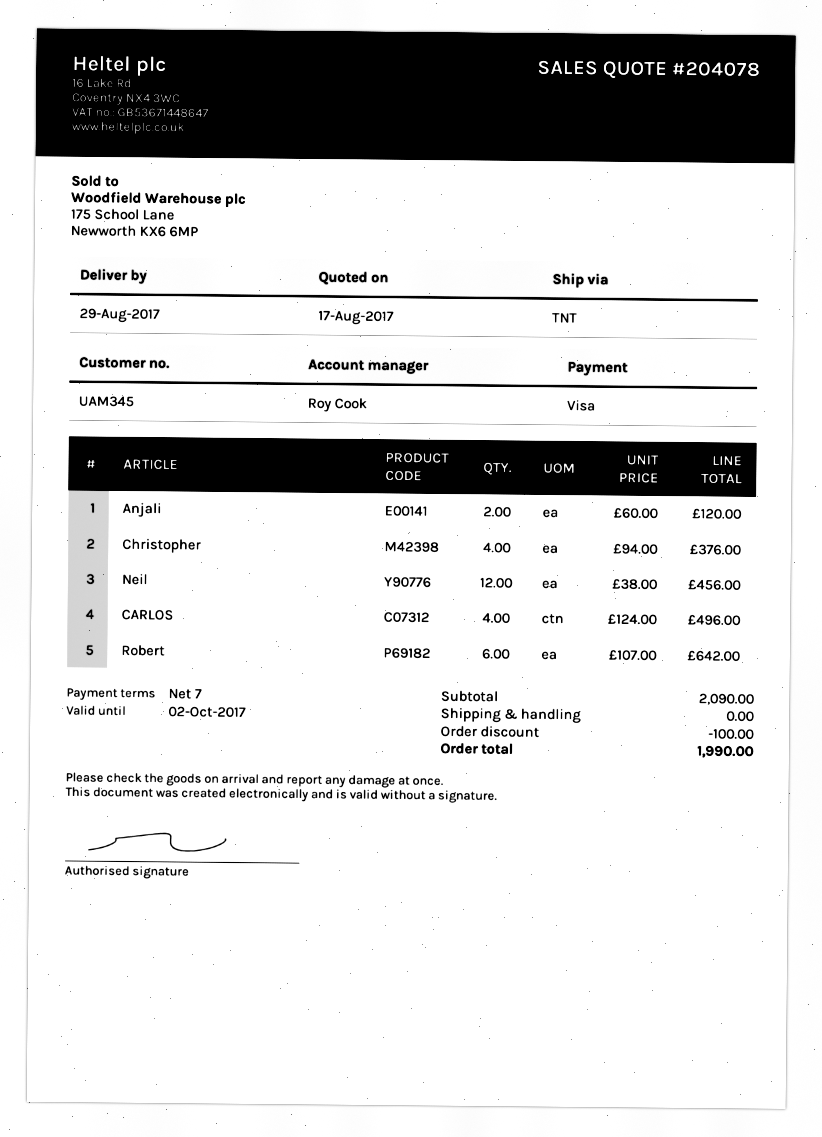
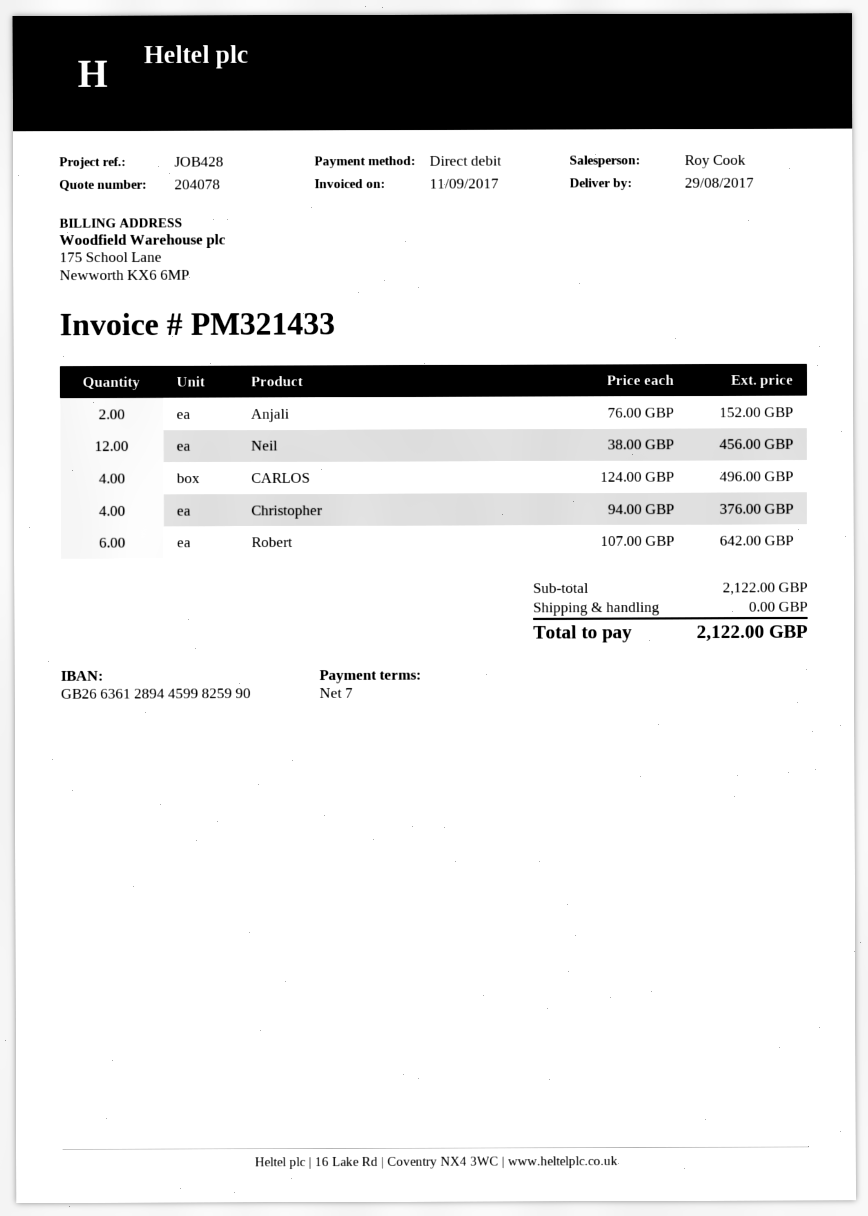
payment method: Visa -> direct debit
Anjali: 2 x 60.00 = 120.00 -> 2 x 76.00 = 152.00
subtotal: 2090.00 -> 2122.00
discount: 100.00 -> none
total: 1990.00 -> 2122.00

